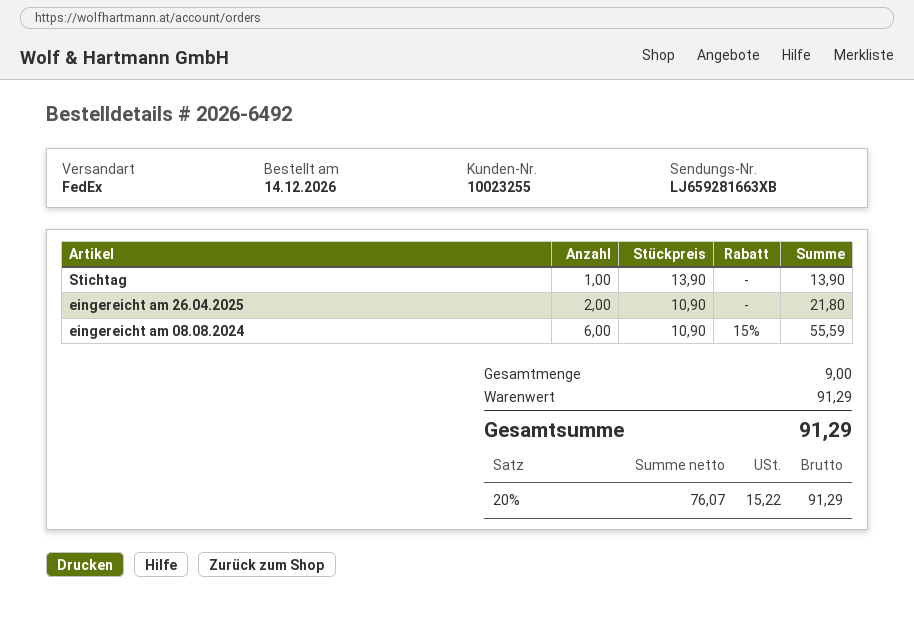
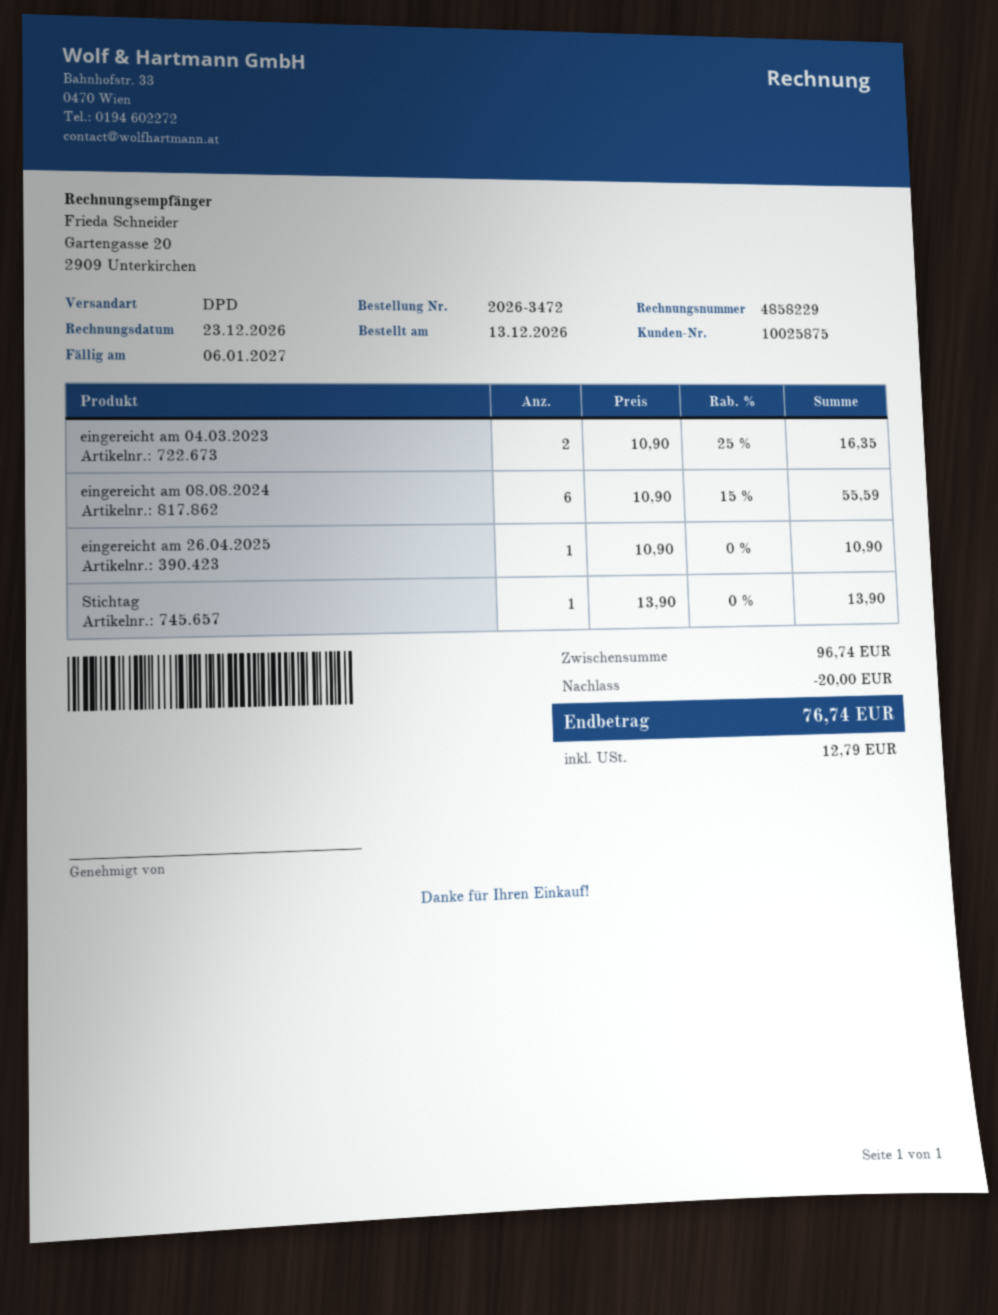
order number: 2026-6492 -> 2026-3472
order date: 2026-12-14 -> 2026-12-13
customer number: 10023255 -> 10025875
shipping method: FedEx -> DPD
eingereicht am 26.04.2025: 2 x 10.90 = 21.80 -> 1 x 10.90 = 10.90
eingereicht am 04.03.2023: none -> 2 x 10.90 - 25% = 16.35
subtotal: 91.29 -> 96.74
discount: none -> 20.00
tax: 15.22 -> 12.79
total: 91.29 -> 76.74

